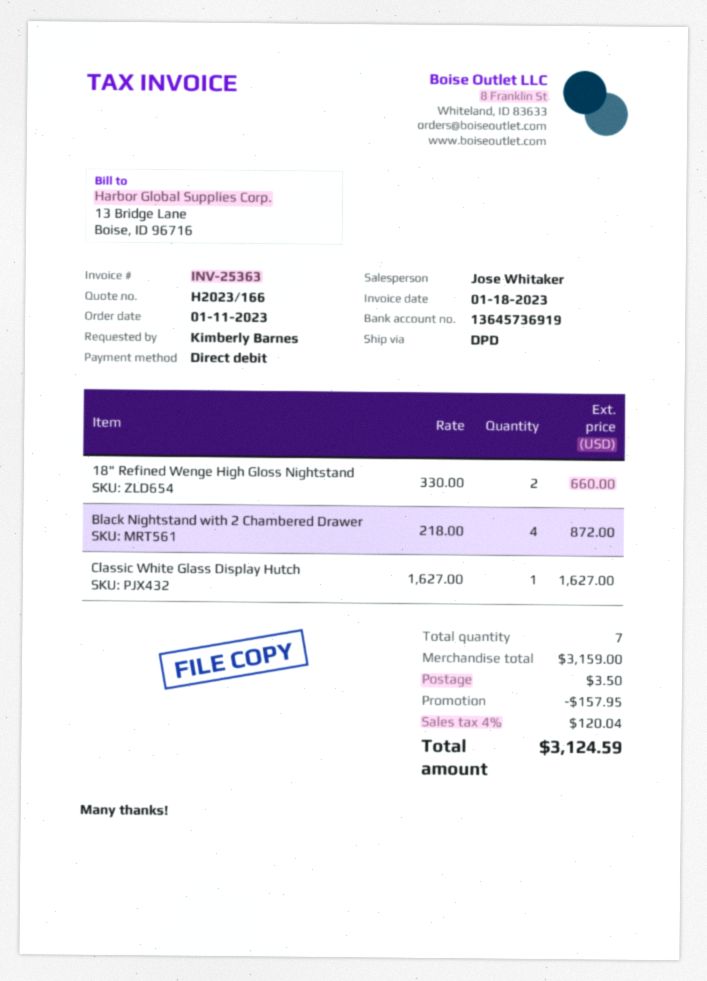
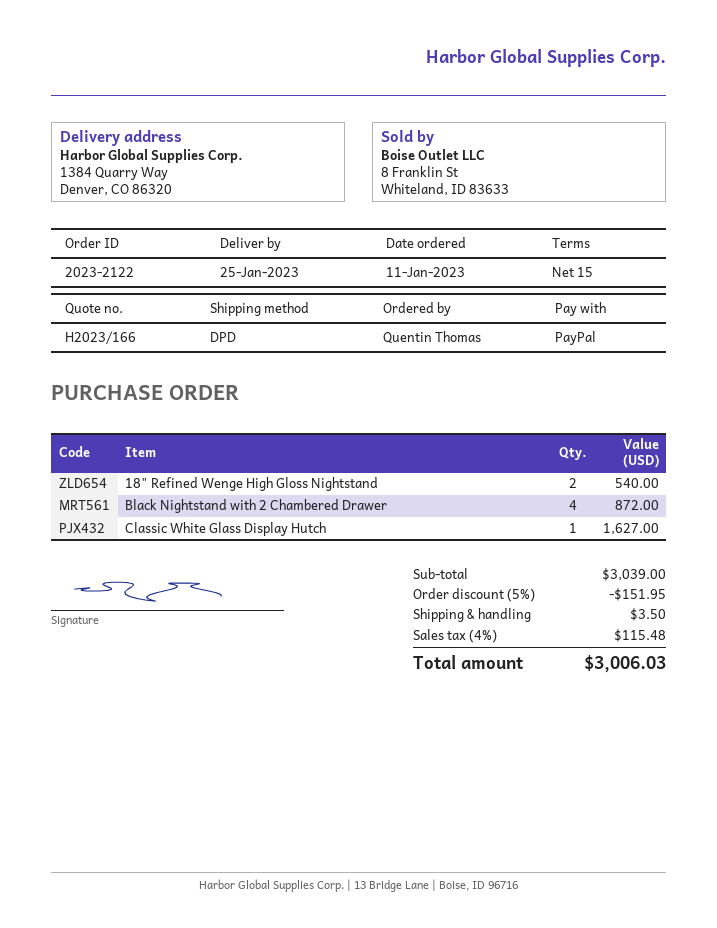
ordered by: Kimberly Barnes -> Quentin Thomas
payment method: direct debit -> PayPal
18" Refined Wenge High Gloss Nightstand: 2 for 660.00 -> 2 for 540.00
subtotal: 3159.00 -> 3039.00
discount: 157.95 -> 151.95
tax: 4% = 120.04 -> 4% = 115.48
total: 3124.59 -> 3006.03

